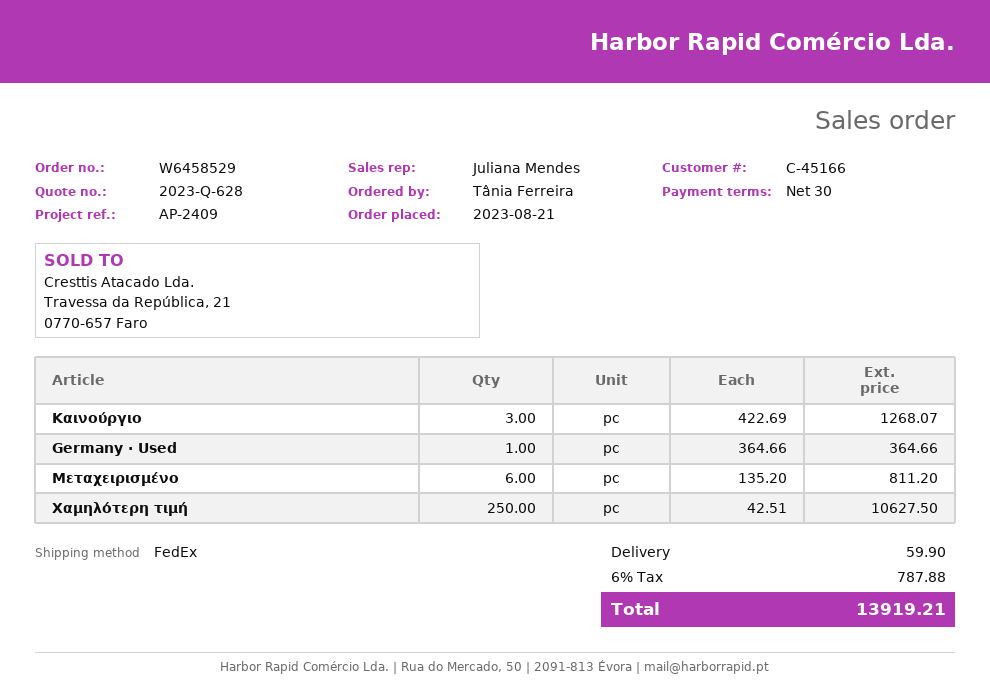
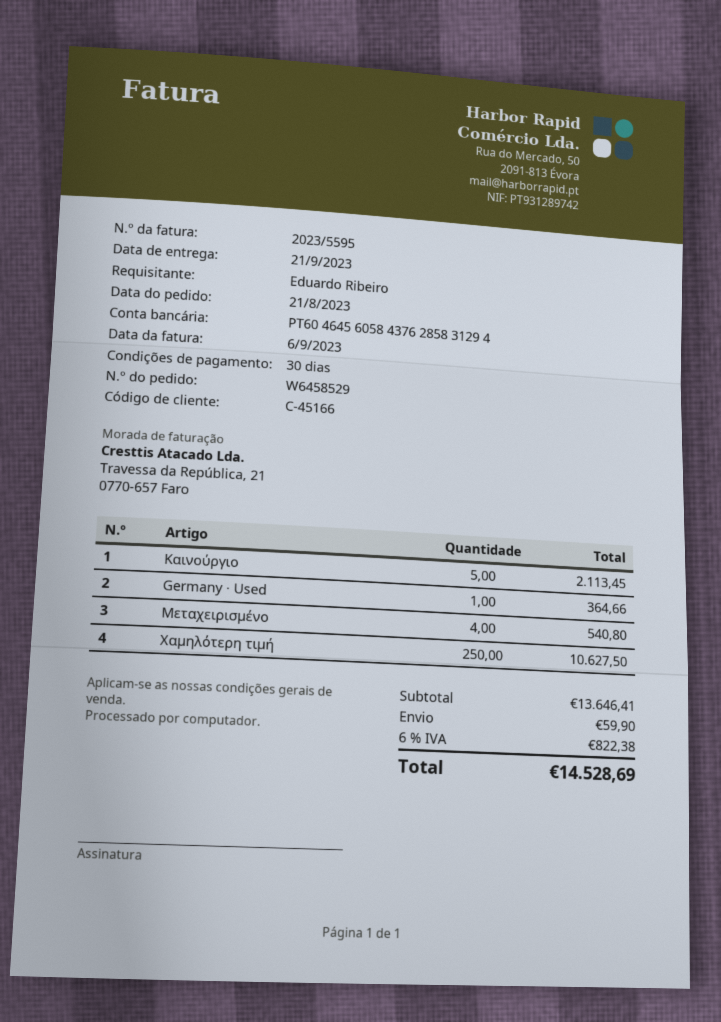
ordered by: Tânia Ferreira -> Eduardo Ribeiro
Καινούργιο: 3 for 1268.07 -> 5 for 2113.45
Μεταχειρισμένο: 6 for 811.20 -> 4 for 540.80
tax: 6% = 787.88 -> 6% = 822.38
total: 13919.21 -> 14528.69

